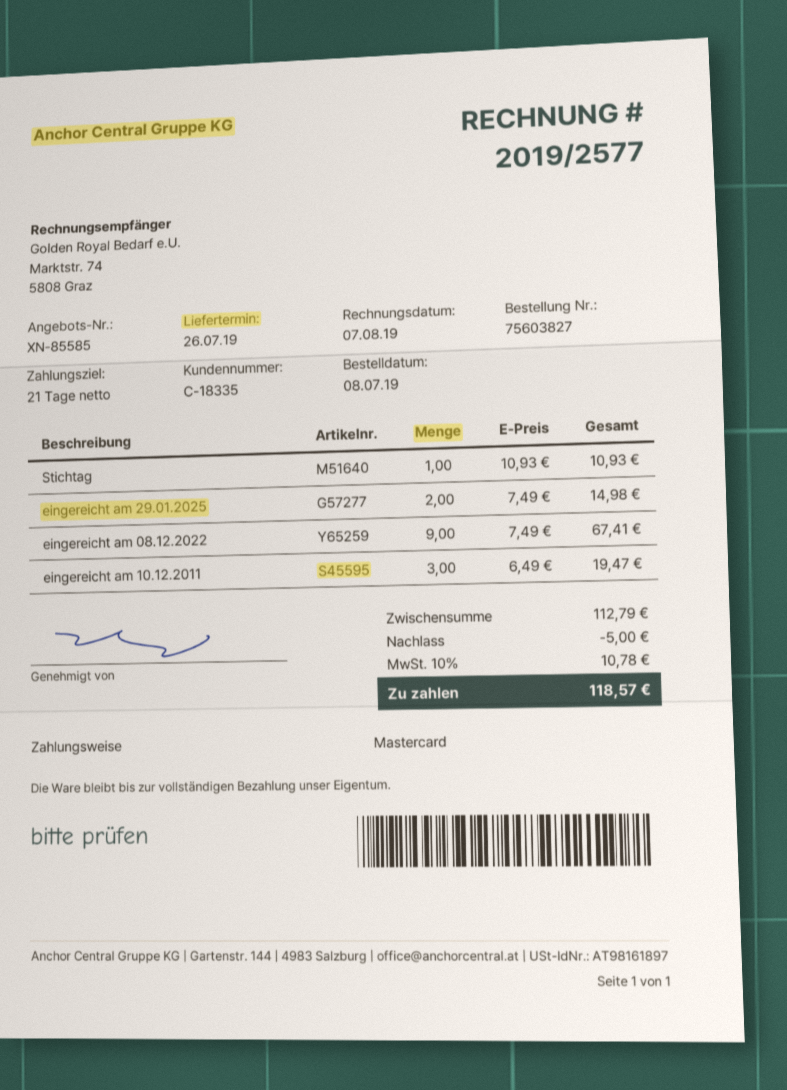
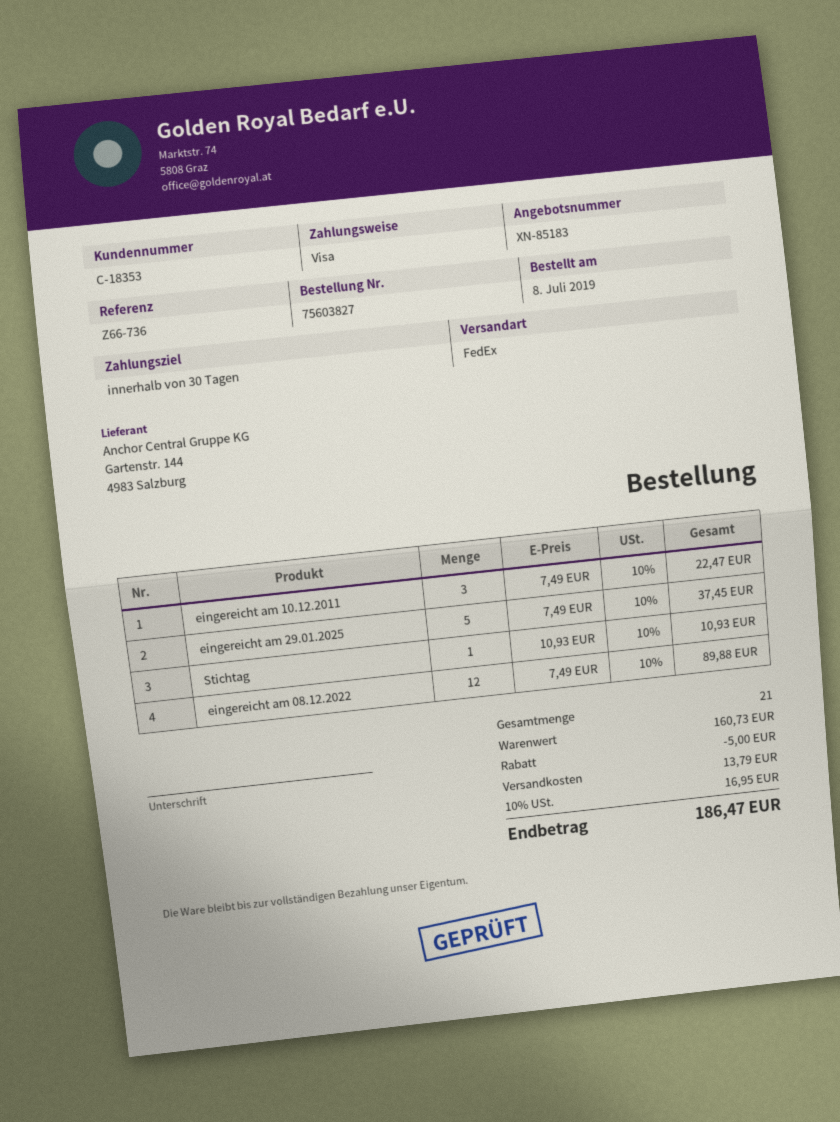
quote number: XN-85585 -> XN-85183
payment terms: 21 days -> 30 days
customer number: C-18335 -> C-18353
payment method: Mastercard -> Visa
eingereicht am 29.01.2025: 2 x 7.49 = 14.98 -> 5 x 7.49 = 37.45
eingereicht am 08.12.2022: 9 x 7.49 = 67.41 -> 12 x 7.49 = 89.88
eingereicht am 10.12.2011: 3 x 6.49 = 19.47 -> 3 x 7.49 = 22.47
subtotal: 112.79 -> 160.73
shipping: none -> 13.79
tax: 10% = 10.78 -> 10% = 16.95
total: 118.57 -> 186.47

